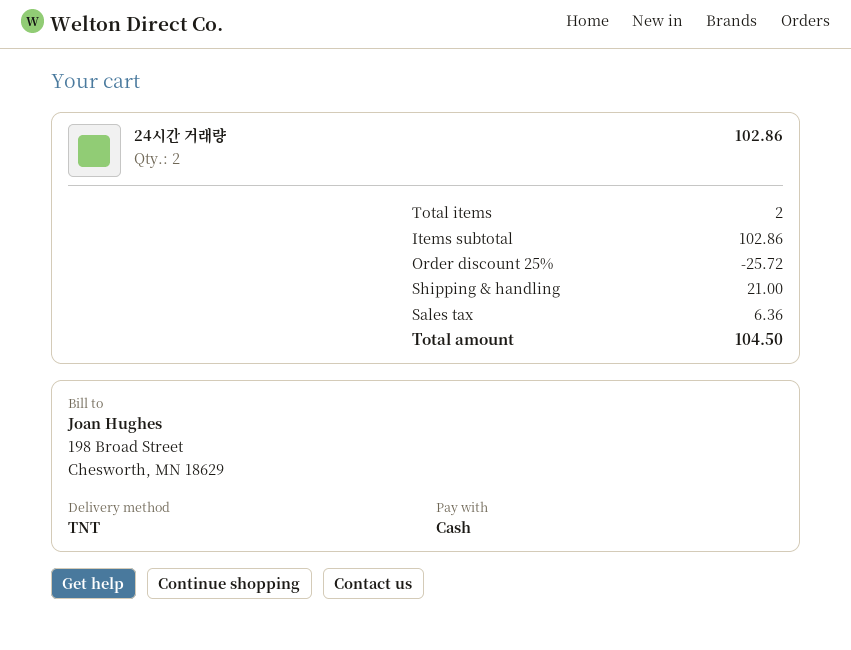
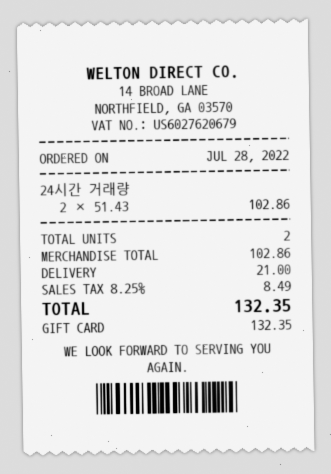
payment method: cash -> gift card
discount: 25% = 25.72 -> none
tax: 6.36 -> 8.49
total: 104.50 -> 132.35

